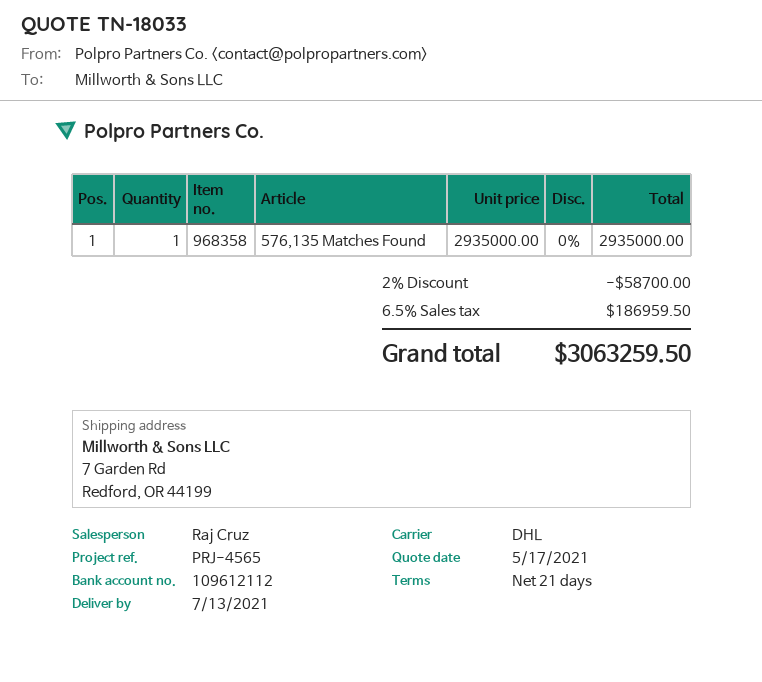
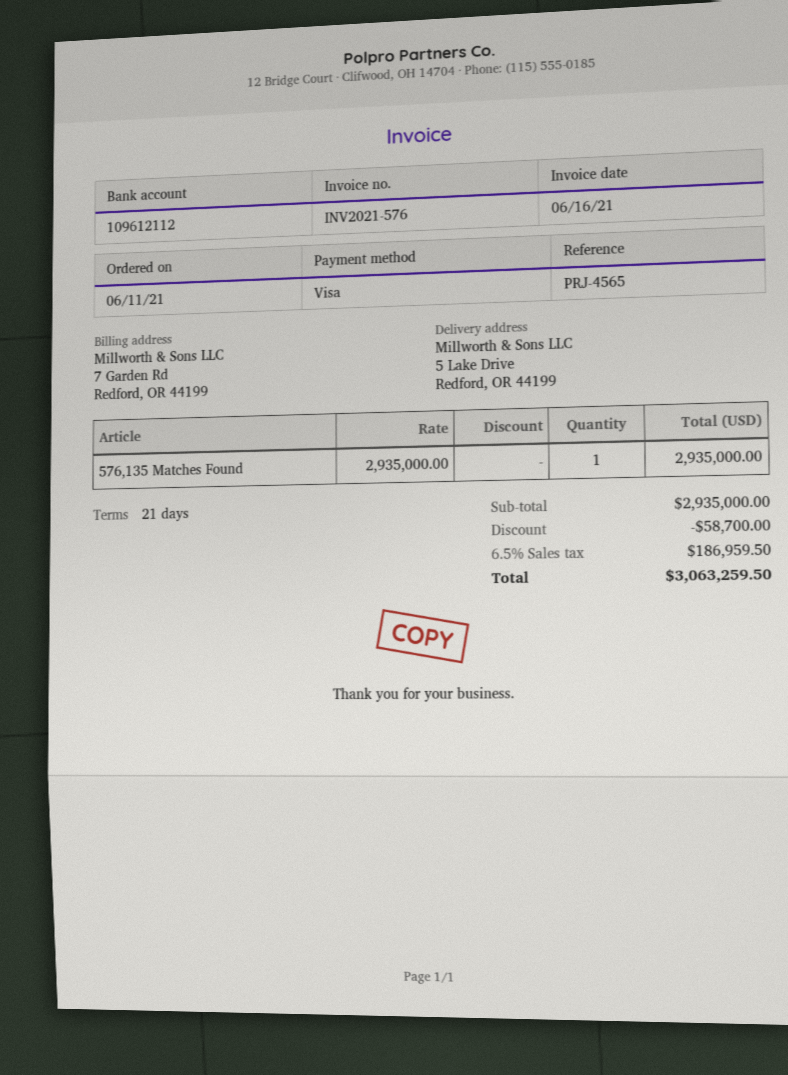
ship to: 7 Garden Rd, Redford, OR 44199 -> 5 Lake Drive, Redford, OR 44199

